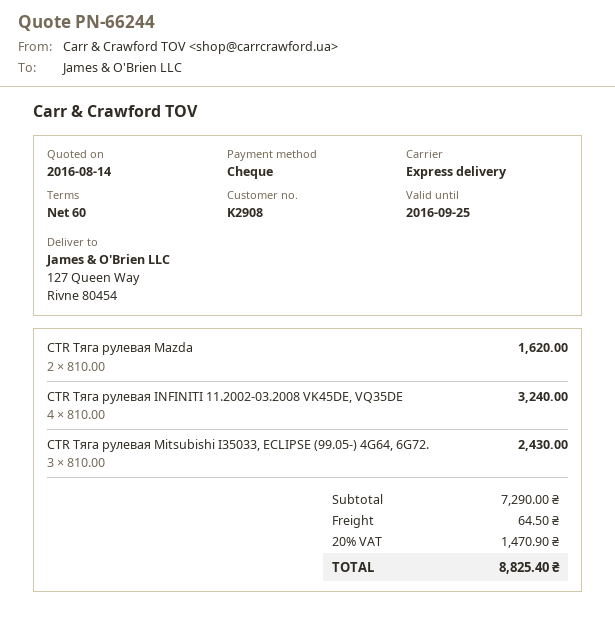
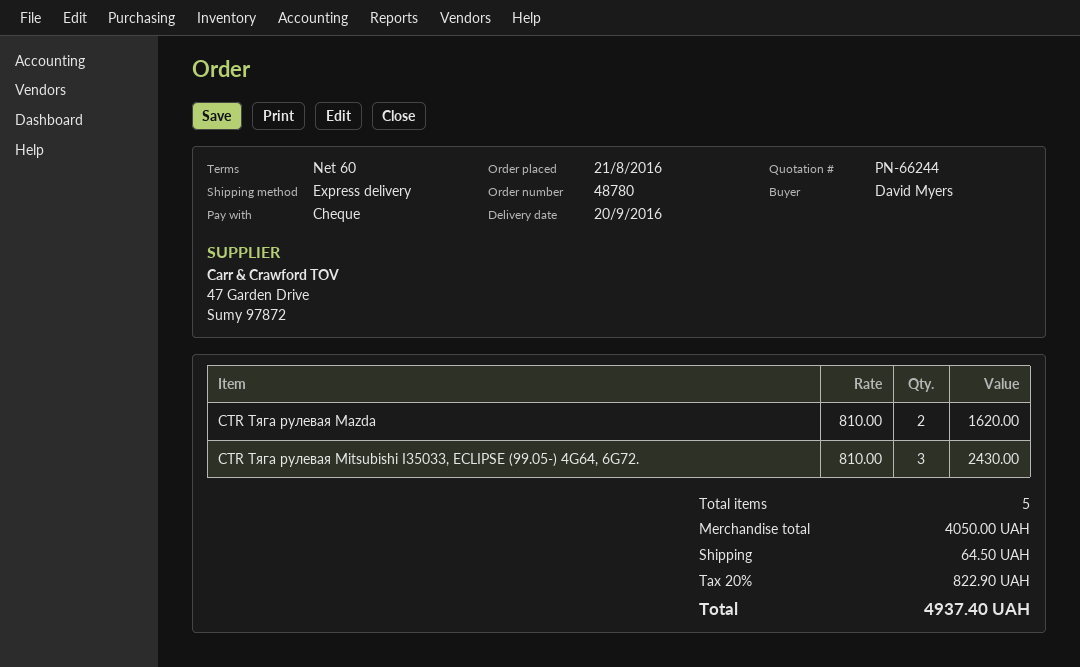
CTR Тяга рулевая INFINITI 11.2002-03.2008 VK45DE, VQ35DE: 4 x 810.00 = 3240.00 -> none
subtotal: 7290.00 -> 4050.00
tax: 20% = 1470.90 -> 20% = 822.90
total: 8825.40 -> 4937.40

